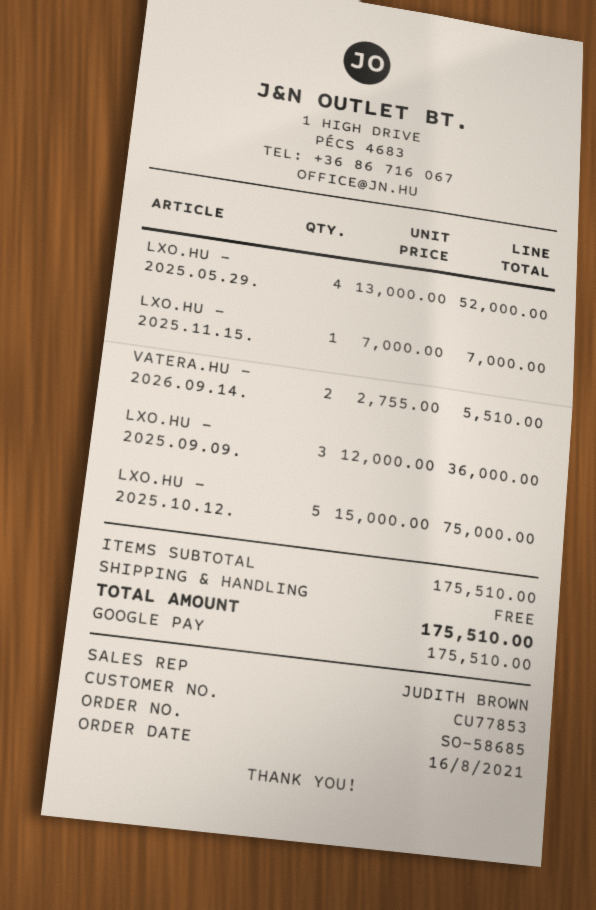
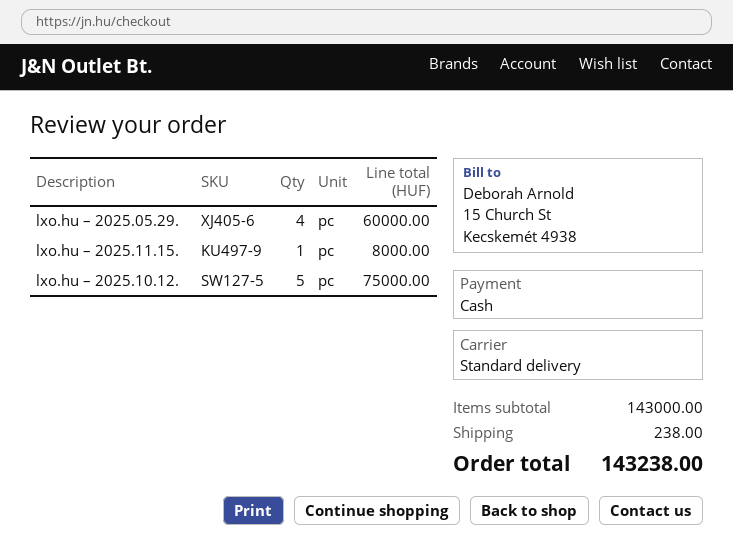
payment method: Google Pay -> cash
LXO.HU – 2025.05.29.: 4 for 52000.00 -> 4 for 60000.00
LXO.HU – 2025.11.15.: 1 for 7000.00 -> 1 for 8000.00
VATERA.HU – 2026.09.14.: 2 for 5510.00 -> none
LXO.HU – 2025.09.09.: 3 for 36000.00 -> none
subtotal: 175510.00 -> 143000.00
shipping: 0.00 -> 238.00
total: 175510.00 -> 143238.00

